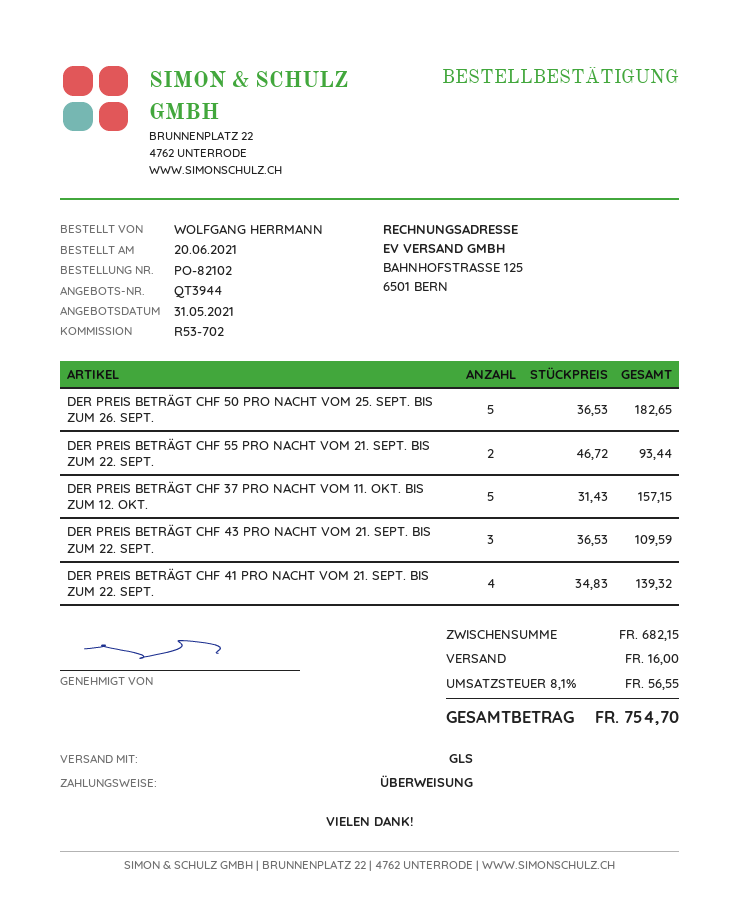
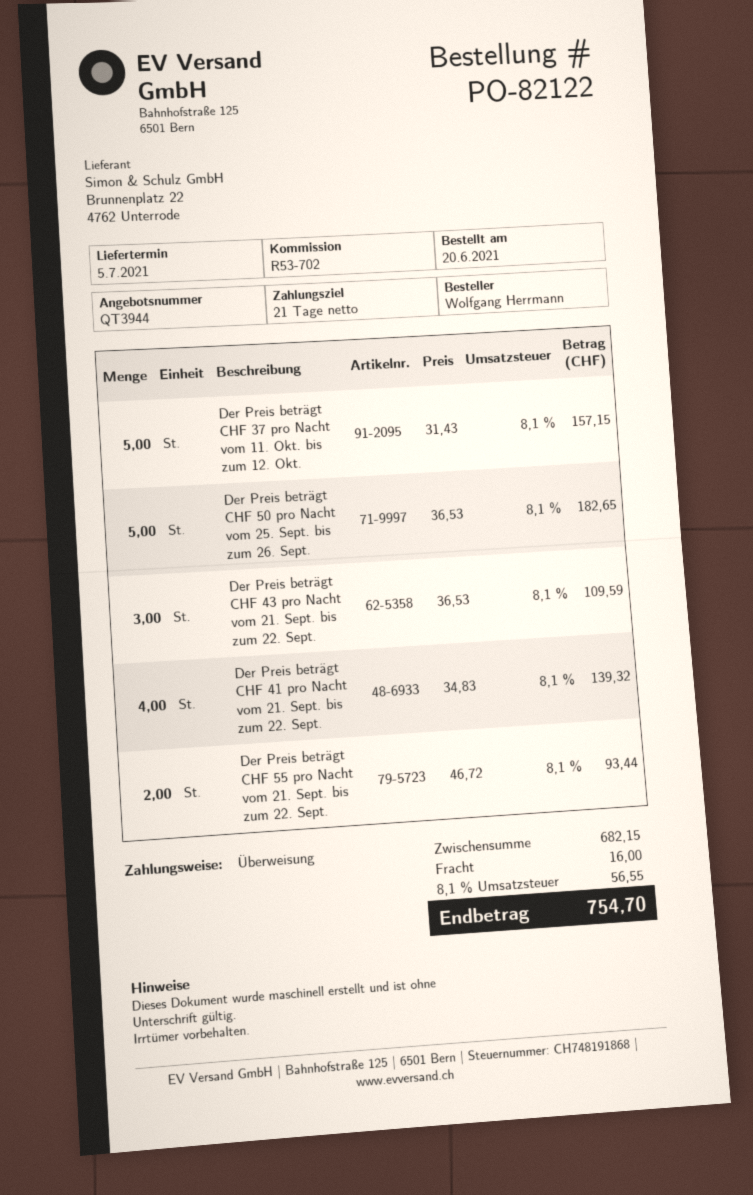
order number: PO-82102 -> PO-82122

